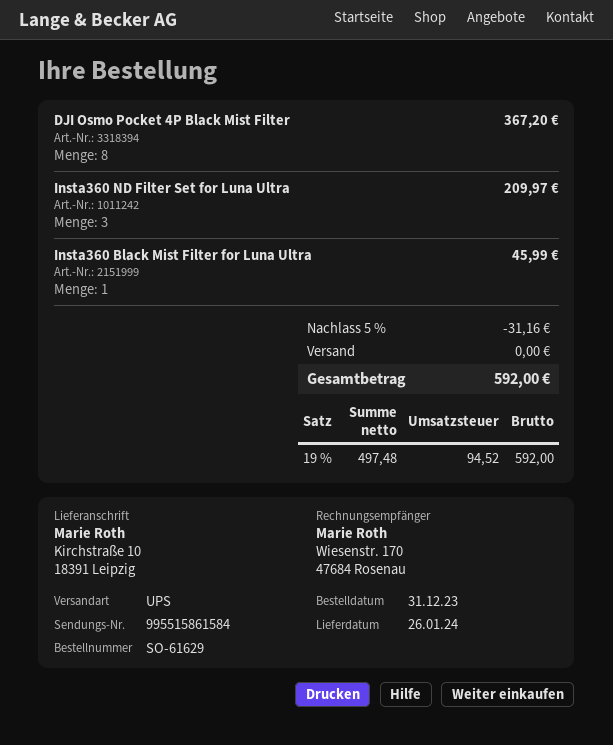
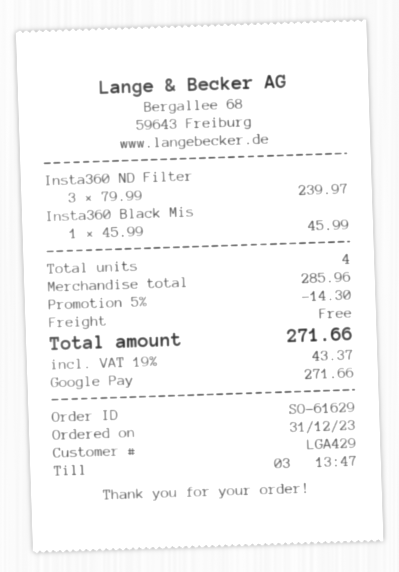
DJI Osmo Pocket 4P Black Mist Filter: 8 for 367.20 -> none
Insta360 ND Filter Set for Luna Ultra: 3 for 209.97 -> 3 for 239.97
discount: 5% = 31.16 -> 5% = 14.30
tax: 19% = 94.52 -> 19% = 43.37
total: 592.00 -> 271.66

